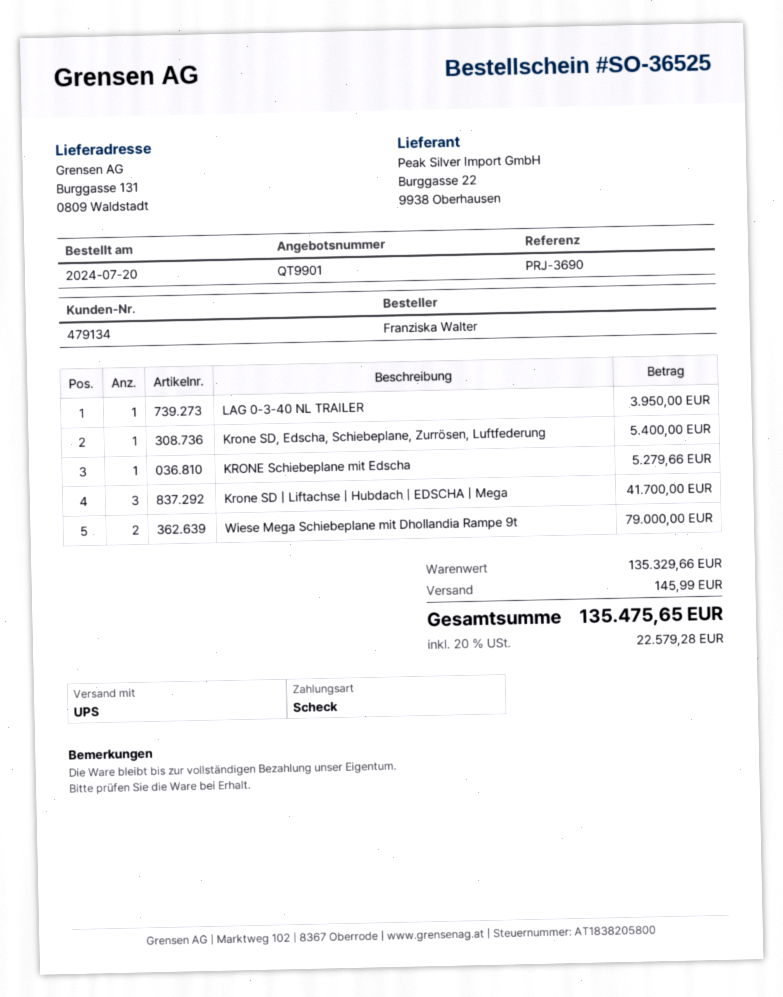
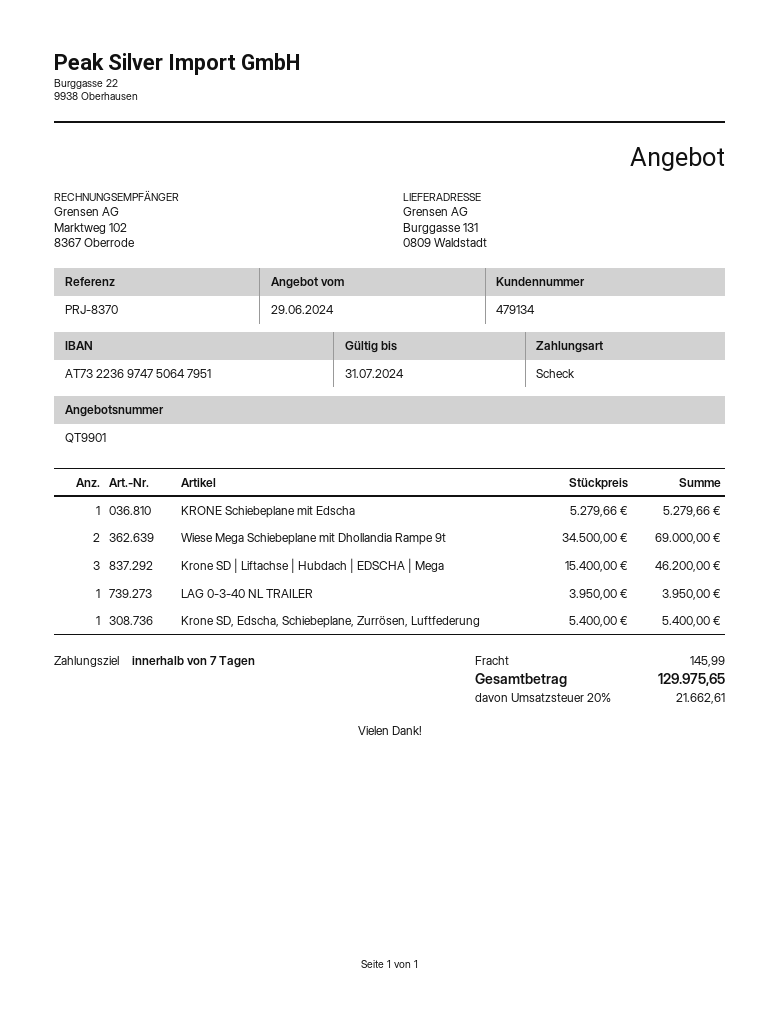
reference: PRJ-3690 -> PRJ-8370
Krone SD | Liftachse | Hubdach | EDSCHA | Mega: 3 for 41700.00 -> 3 for 46200.00
Wiese Mega Schiebeplane mit Dhollandia Rampe 9t: 2 for 79000.00 -> 2 for 69000.00
tax: 20% = 22579.28 -> 20% = 21662.61
total: 135475.65 -> 129975.65

